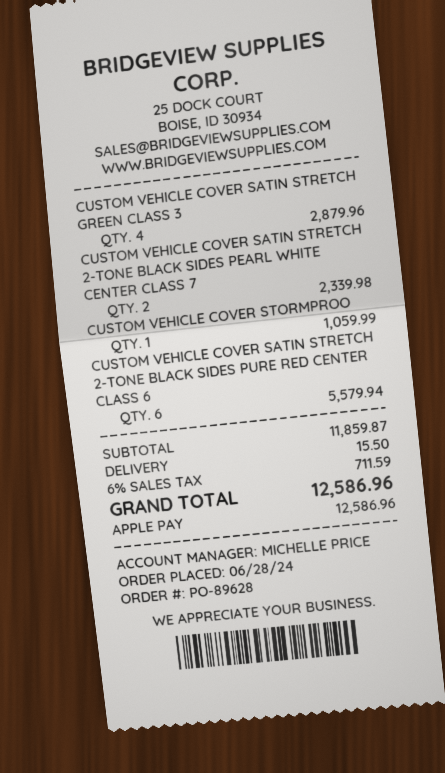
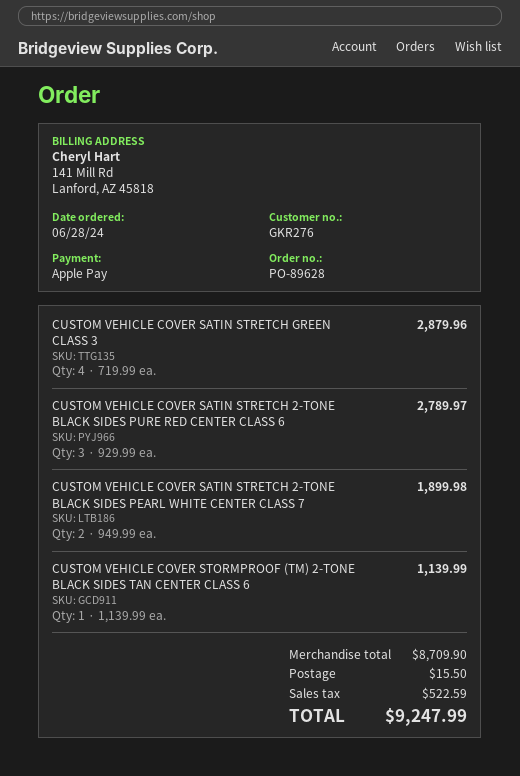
CUSTOM VEHICLE COVER SATIN STRETCH 2-TONE BLACK SIDES PEARL WHITE CENTER CLASS 7: 2 for 2339.98 -> 2 for 1899.98
CUSTOM VEHICLE COVER STORMPROO: 1 for 1059.99 -> 1 for 1139.99
CUSTOM VEHICLE COVER SATIN STRETCH 2-TONE BLACK SIDES PURE RED CENTER CLASS 6: 6 for 5579.94 -> 3 for 2789.97
subtotal: 11859.87 -> 8709.90
tax: 711.59 -> 522.59
total: 12586.96 -> 9247.99

